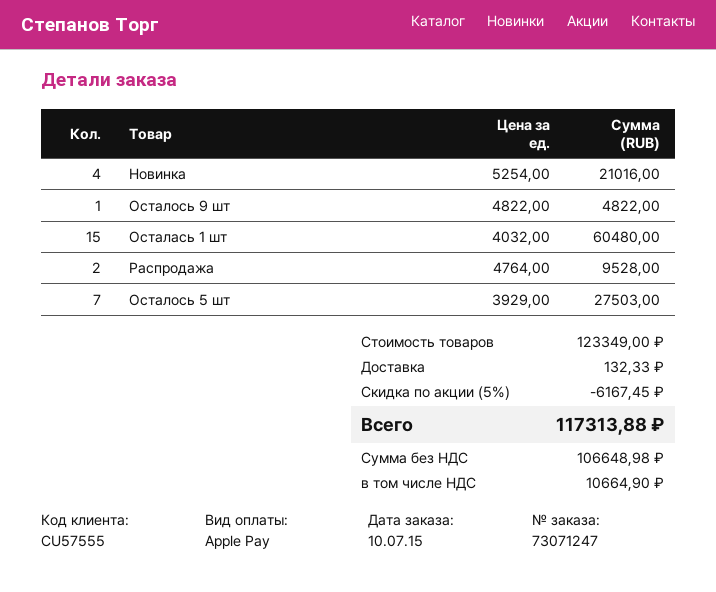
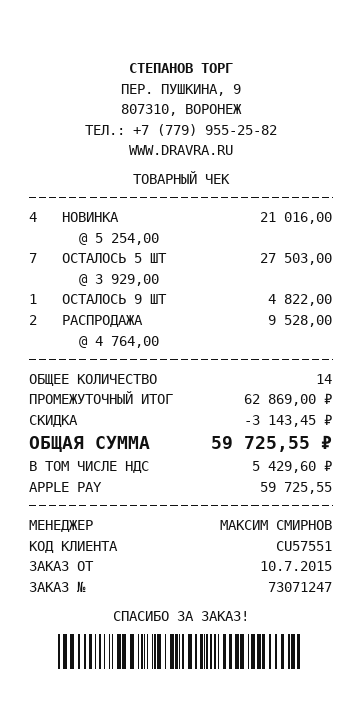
customer number: CU57555 -> CU57551
Осталась 1 шт: 15 x 4032.00 = 60480.00 -> none
subtotal: 123349.00 -> 62869.00
discount: 6167.45 -> 3143.45
shipping: 132.33 -> none
tax: 10664.90 -> 5429.60
total: 117313.88 -> 59725.55

